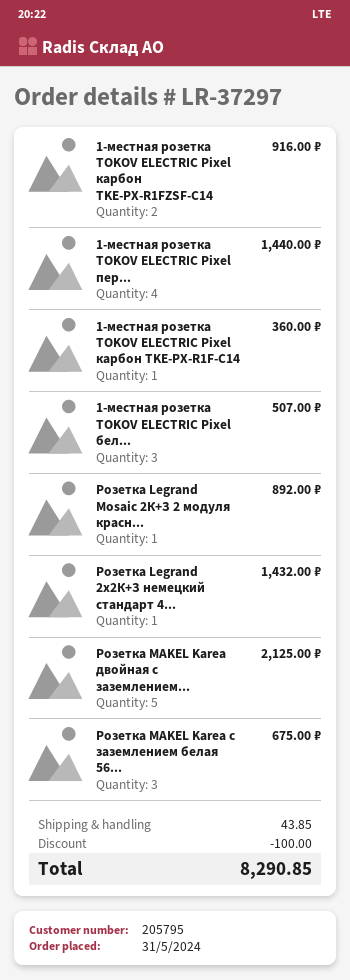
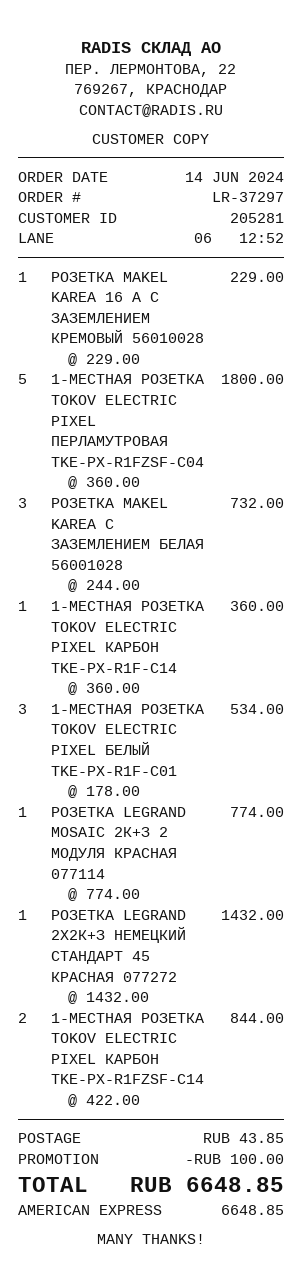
order date: 2024-05-31 -> 2024-06-14
customer number: 205795 -> 205281
1-местная розетка TOKOV ELECTRIC Pixel карбон TKE-PX-R1FZSF-C14: 2 for 916.00 -> 2 for 844.00
1-местная розетка TOKOV ELECTRIC Pixel пер...: 4 for 1440.00 -> 5 for 1800.00
1-местная розетка TOKOV ELECTRIC Pixel бел...: 3 for 507.00 -> 3 for 534.00
Розетка Legrand Mosaic 2К+З 2 модуля красн...: 1 for 892.00 -> 1 for 774.00
Розетка MAKEL Karea двойная с заземлением...: 5 for 2125.00 -> none
Розетка MAKEL Karea с заземлением белая 56...: 3 for 675.00 -> 3 for 732.00
РОЗЕТКА MAKEL KAREA 16 А С ЗАЗЕМЛЕНИЕМ КРЕМОВЫЙ 56010028: none -> 1 for 229.00
total: 8290.85 -> 6648.85

